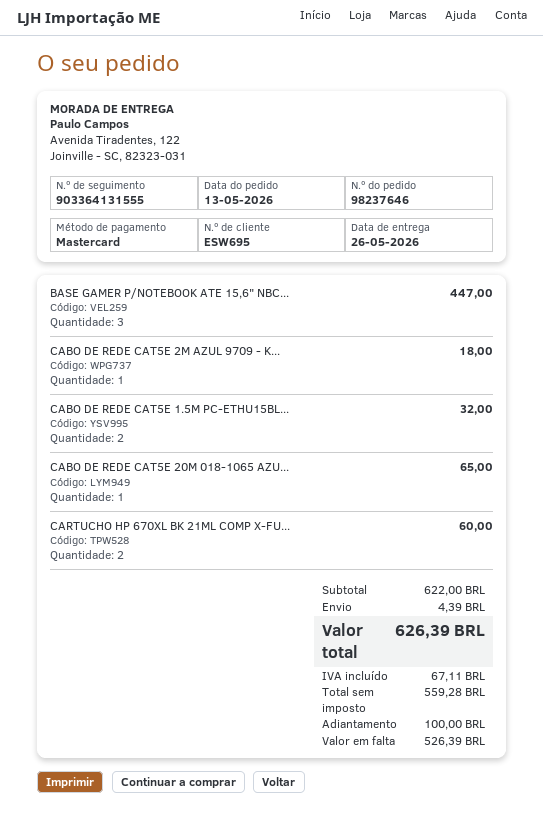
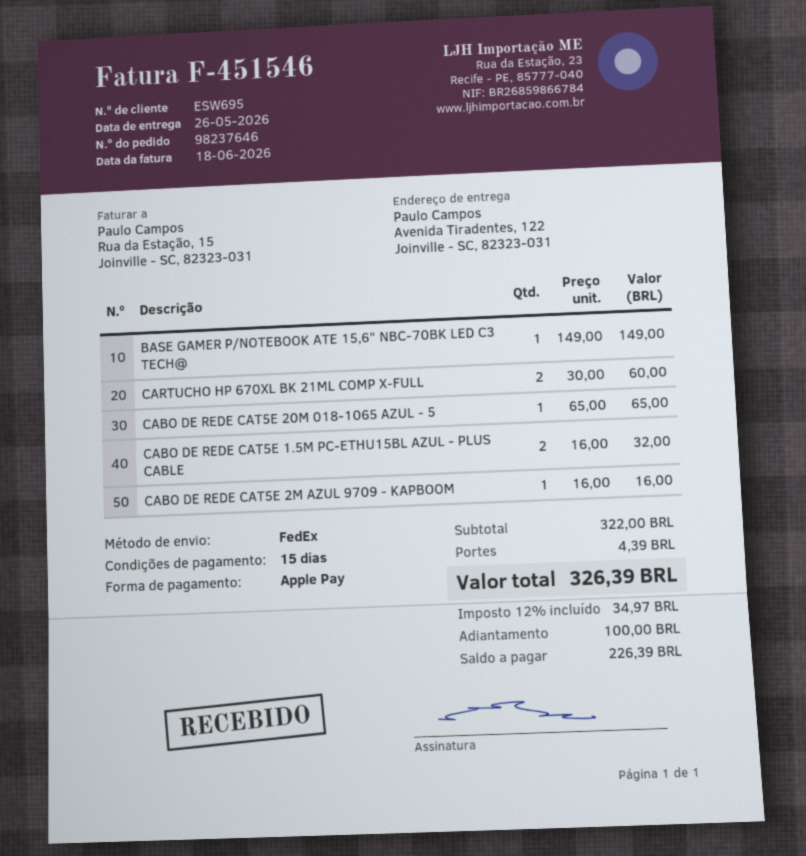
payment method: Mastercard -> Apple Pay
BASE GAMER P/NOTEBOOK ATE 15,6" NBC...: 3 for 447.00 -> 1 for 149.00
CABO DE REDE CAT5E 2M AZUL 9709 - K...: 1 for 18.00 -> 1 for 16.00
subtotal: 622.00 -> 322.00
tax: 67.11 -> 34.97
total: 626.39 -> 326.39
balance: 526.39 -> 226.39

